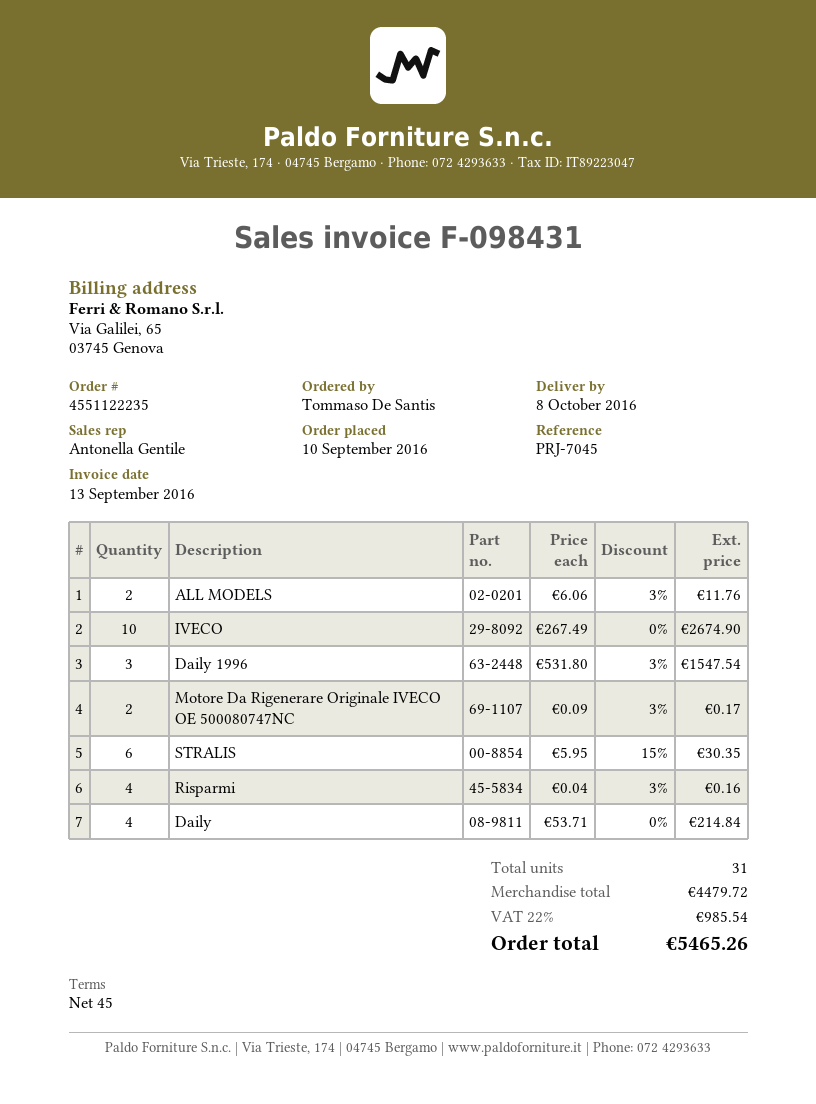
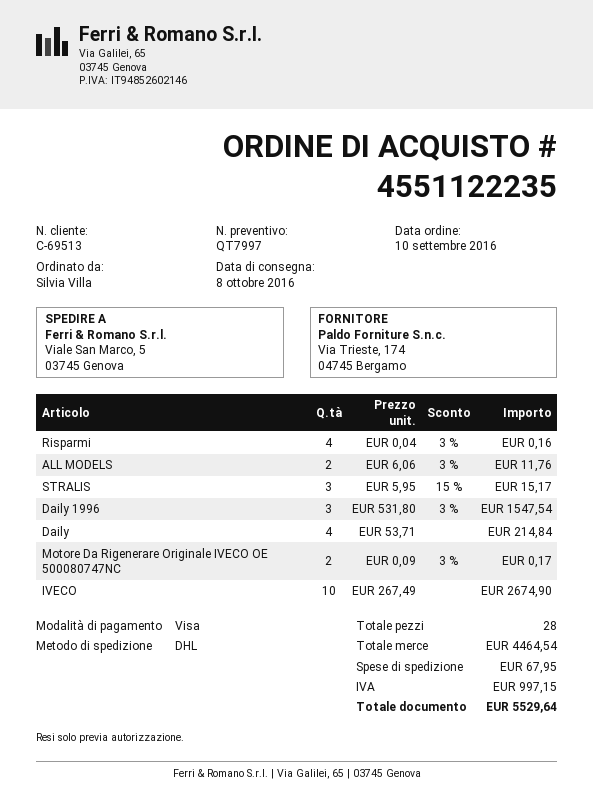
ordered by: Tommaso De Santis -> Silvia Villa
STRALIS: 6 x 5.95 - 15% = 30.35 -> 3 x 5.95 - 15% = 15.17
total quantity: 31 -> 28
subtotal: 4479.72 -> 4464.54
shipping: none -> 67.95
tax: 985.54 -> 997.15
total: 5465.26 -> 5529.64

